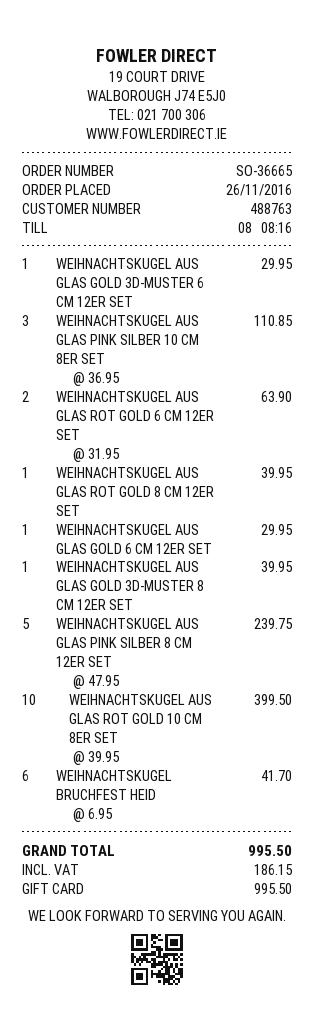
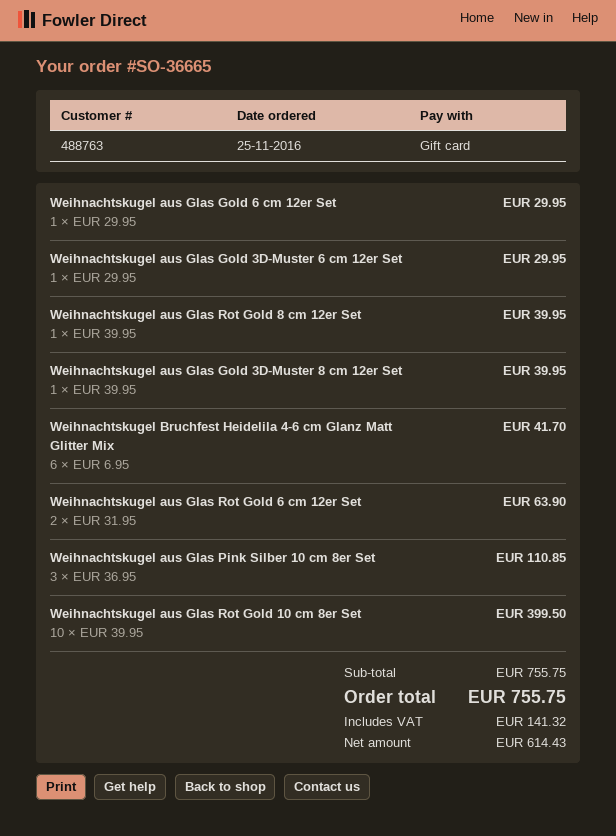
order date: 2016-11-26 -> 2016-11-25
WEIHNACHTSKUGEL AUS GLAS PINK SILBER 8 CM 12ER SET: 5 x 47.95 = 239.75 -> none
tax: 186.15 -> 141.32
total: 995.50 -> 755.75

